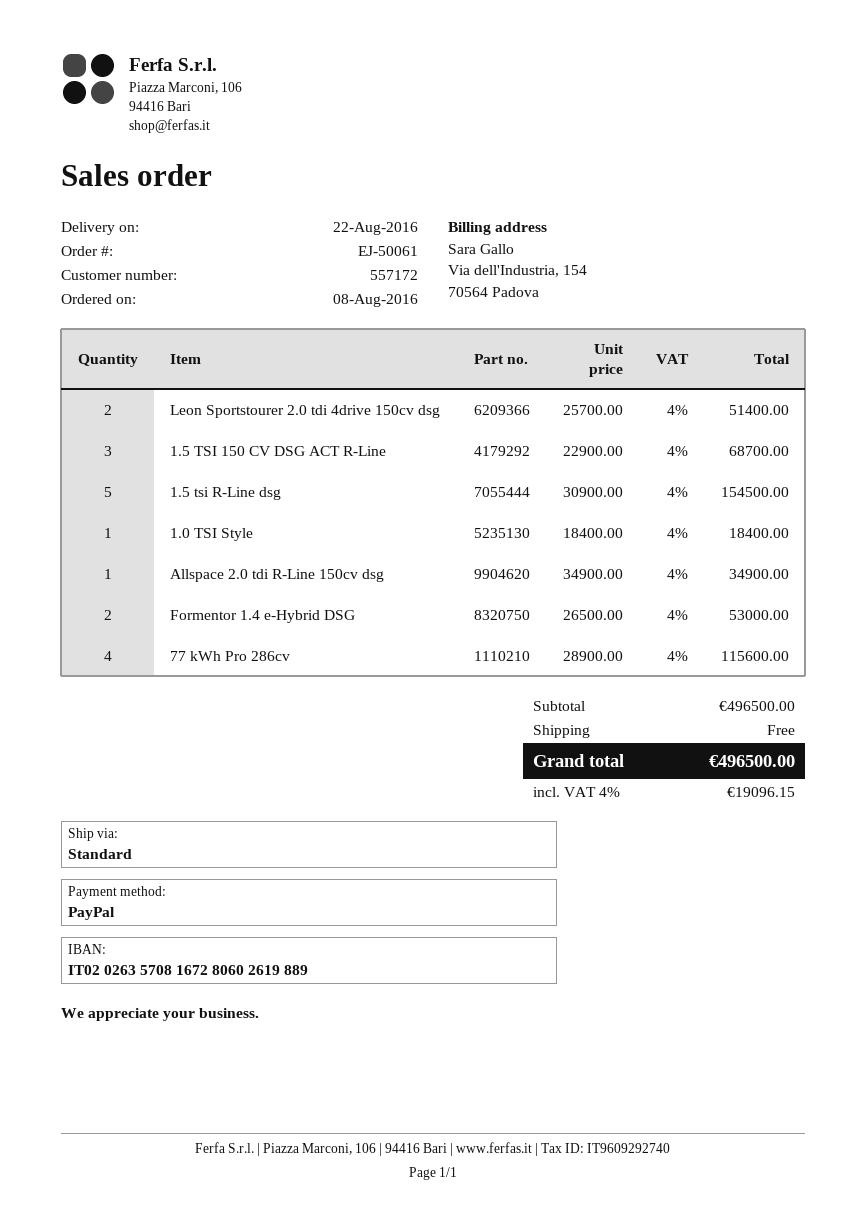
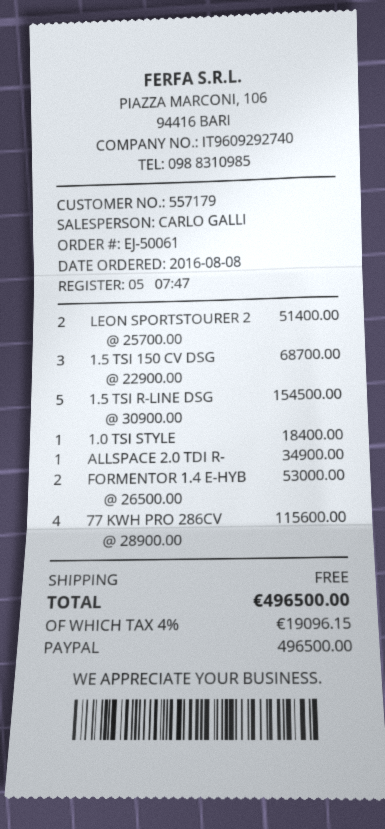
customer number: 557172 -> 557179

